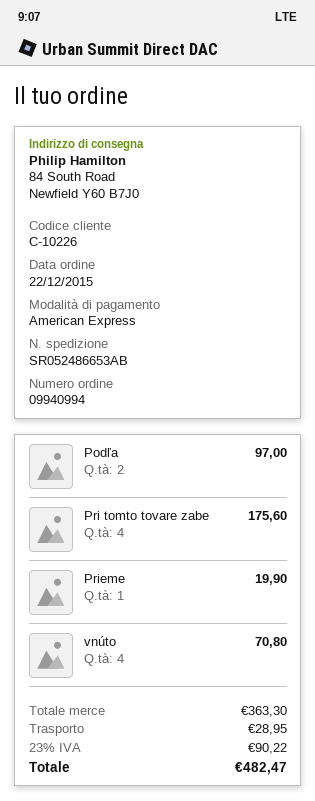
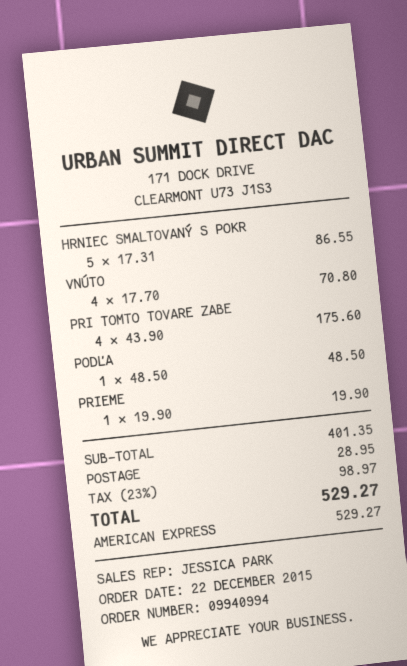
Podľa: 2 for 97.00 -> 1 for 48.50
HRNIEC SMALTOVANÝ S POKR: none -> 5 for 86.55
subtotal: 363.30 -> 401.35
tax: 23% = 90.22 -> 23% = 98.97
total: 482.47 -> 529.27

